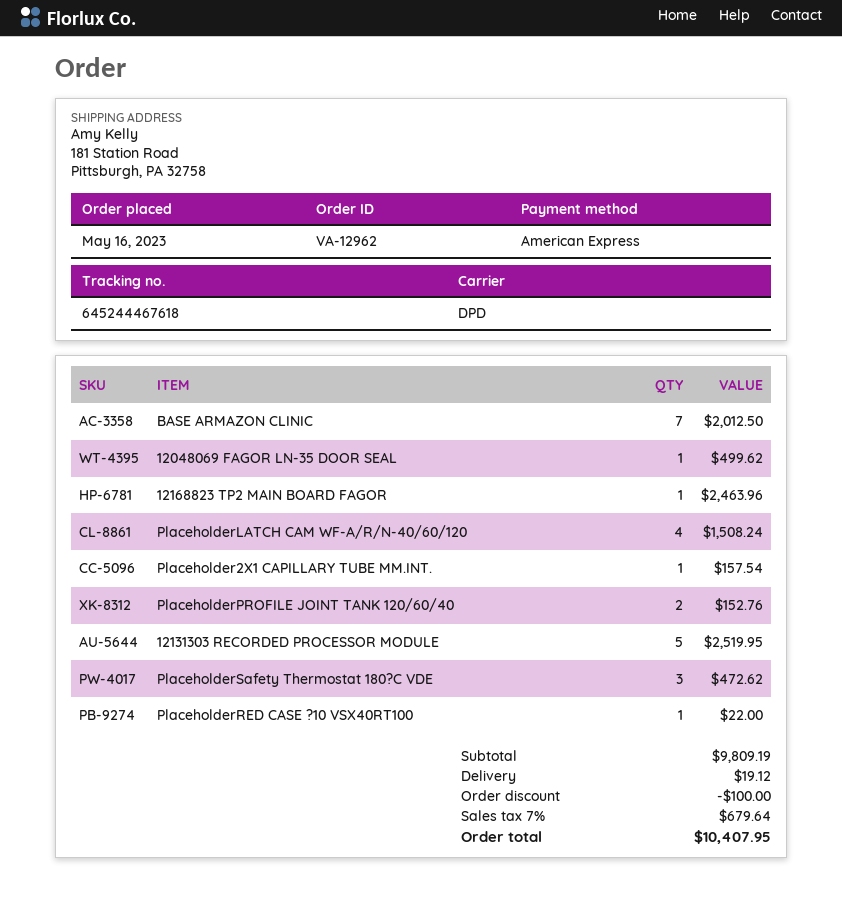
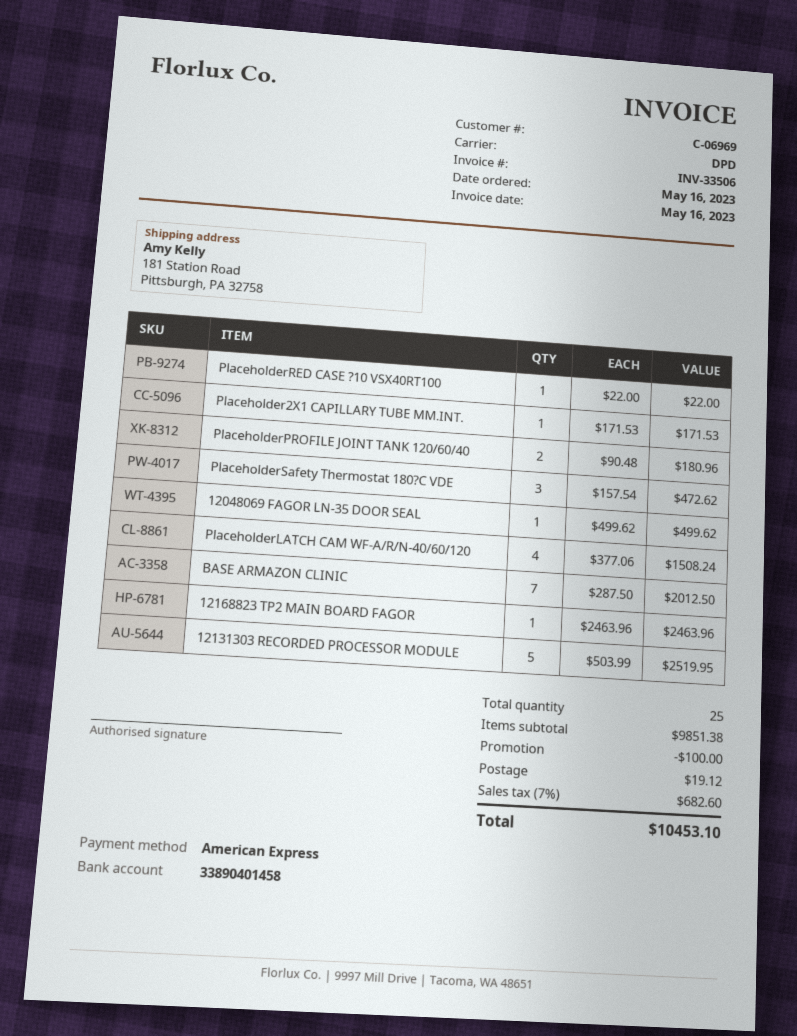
Placeholder2X1 CAPILLARY TUBE MM.INT.: 1 for 157.54 -> 1 for 171.53
PlaceholderPROFILE JOINT TANK 120/60/40: 2 for 152.76 -> 2 for 180.96
subtotal: 9809.19 -> 9851.38
tax: 7% = 679.64 -> 7% = 682.60
total: 10407.95 -> 10453.10

